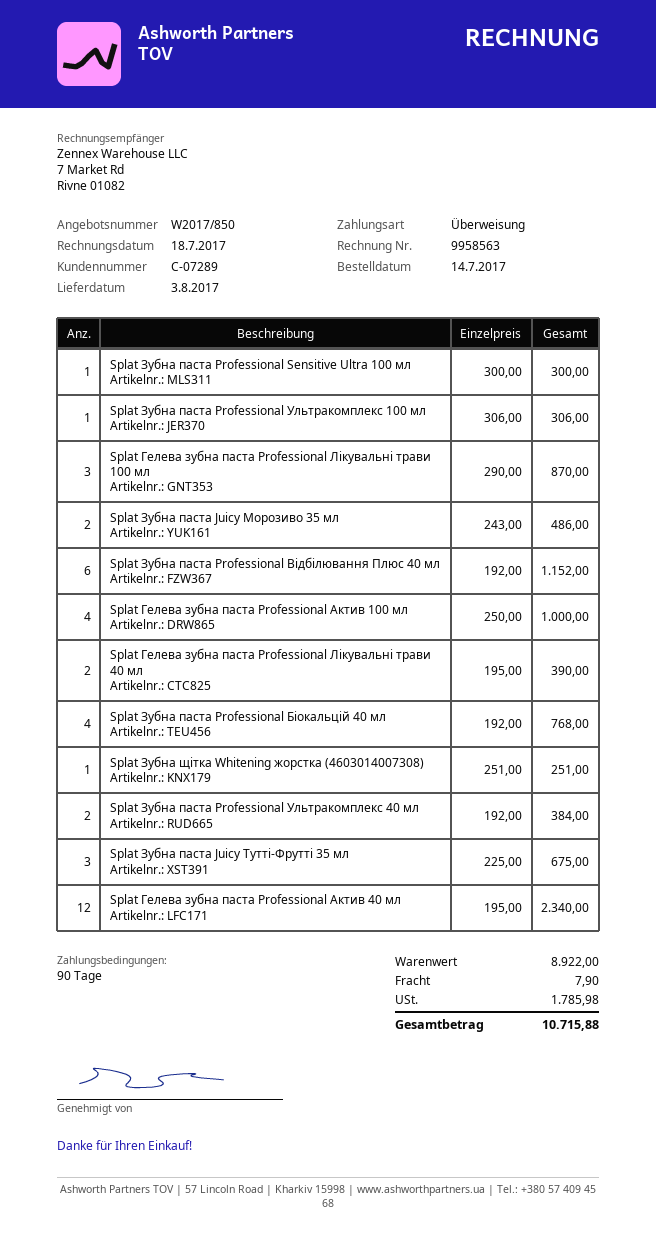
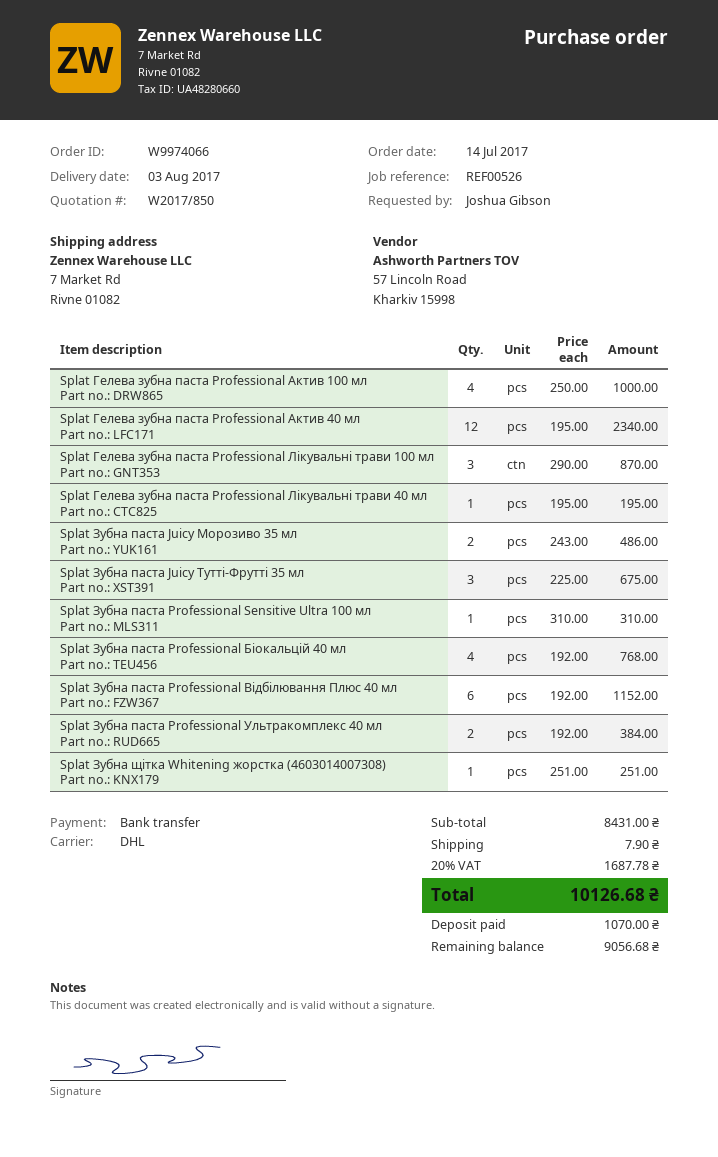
Splat Зубна паста Professional Sensitive Ultra 100 мл: 1 x 300.00 = 300.00 -> 1 x 310.00 = 310.00
Splat Зубна паста Professional Ультракомплекс 100 мл: 1 x 306.00 = 306.00 -> none
Splat Гелева зубна паста Professional Лікувальні трави 40 мл: 2 x 195.00 = 390.00 -> 1 x 195.00 = 195.00
subtotal: 8922.00 -> 8431.00
tax: 1785.98 -> 1687.78
total: 10715.88 -> 10126.68

